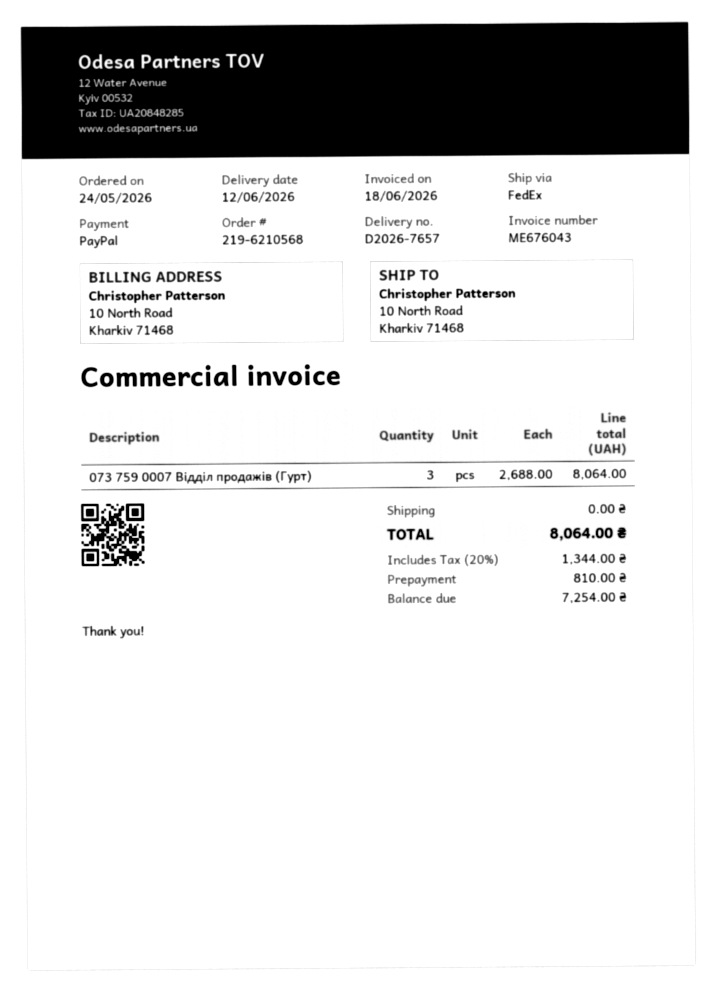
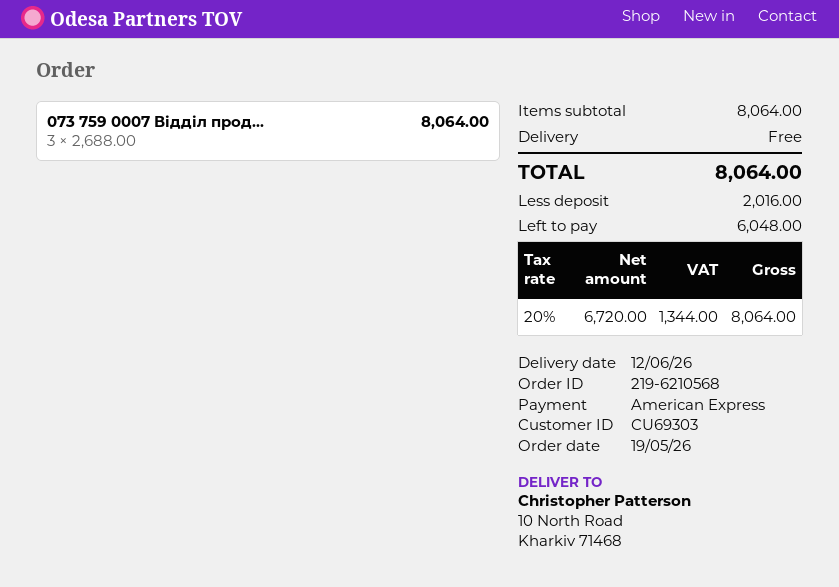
order date: 2026-05-24 -> 2026-05-19
payment method: PayPal -> American Express
deposit: 810.00 -> 2016.00
balance: 7254.00 -> 6048.00

